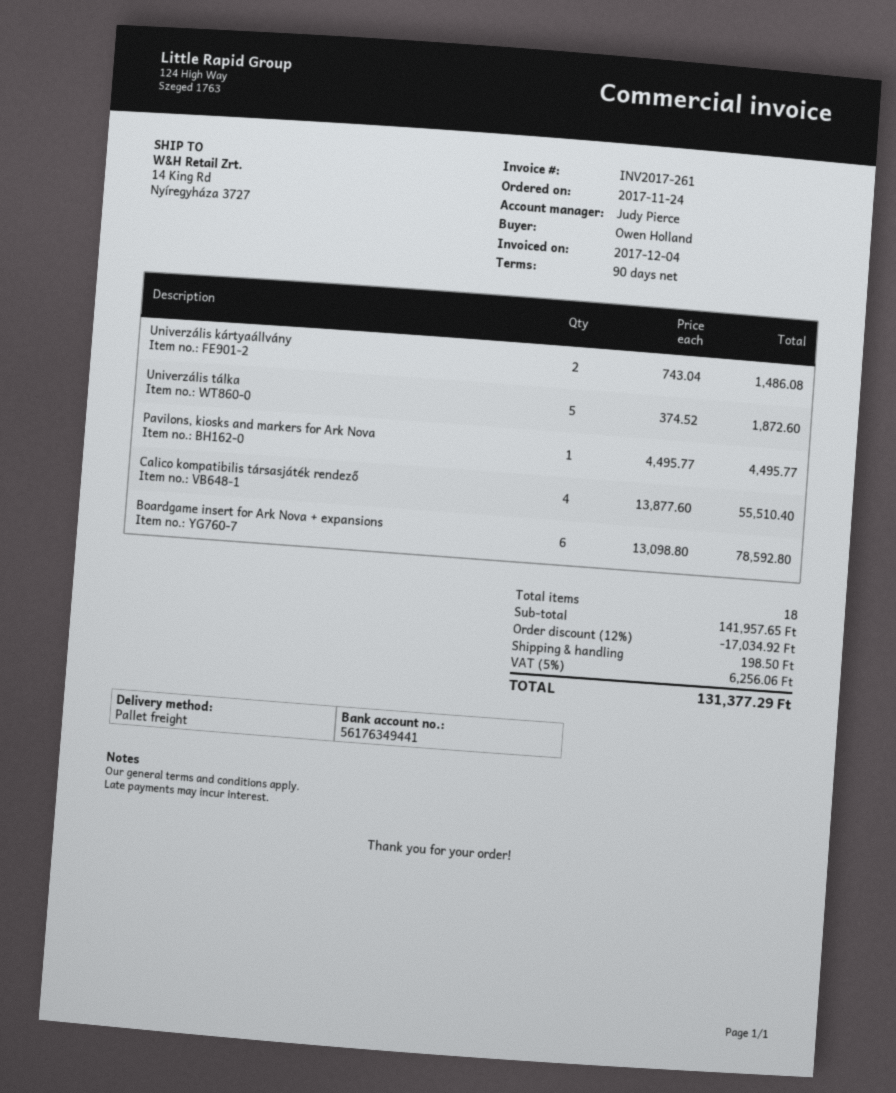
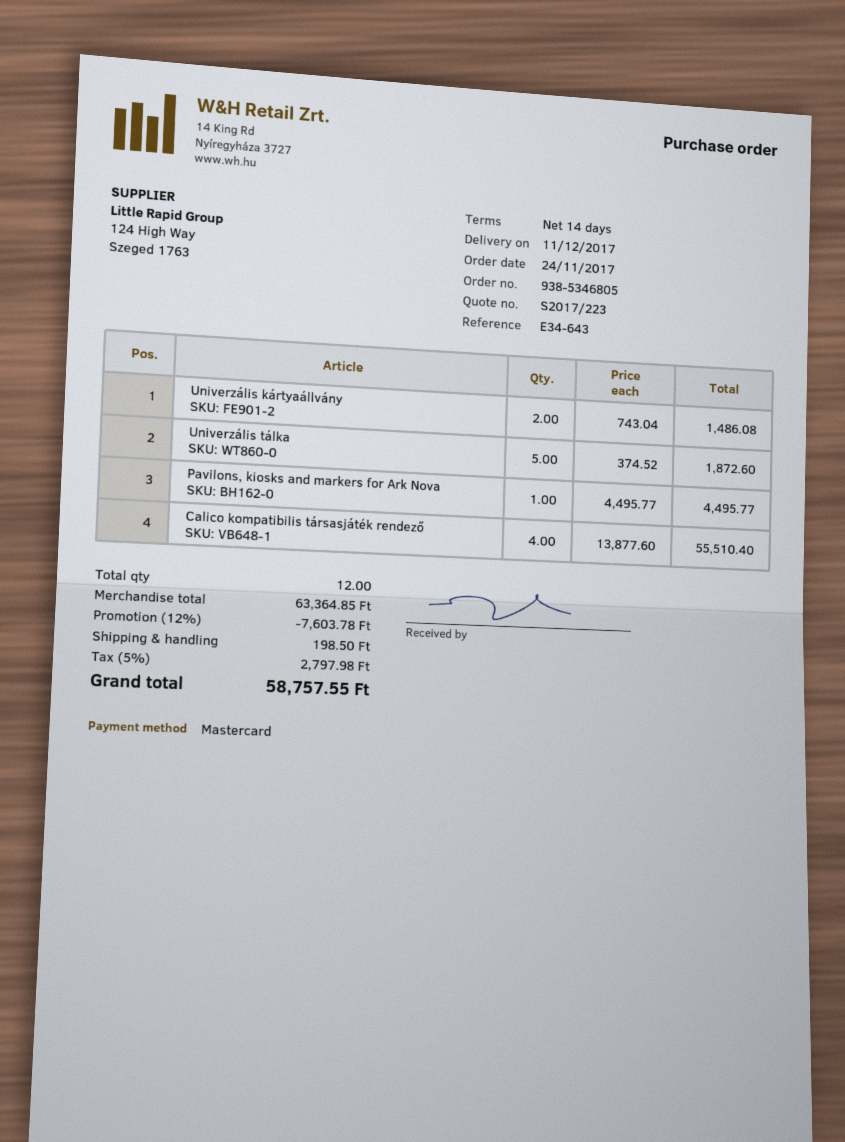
payment terms: 90 days -> 14 days
Boardgame insert for Ark Nova + expansions: 6 x 13098.80 = 78592.80 -> none
total quantity: 18 -> 12
subtotal: 141957.65 -> 63364.85
discount: 12% = 17034.92 -> 12% = 7603.78
tax: 5% = 6256.06 -> 5% = 2797.98
total: 131377.29 -> 58757.55

